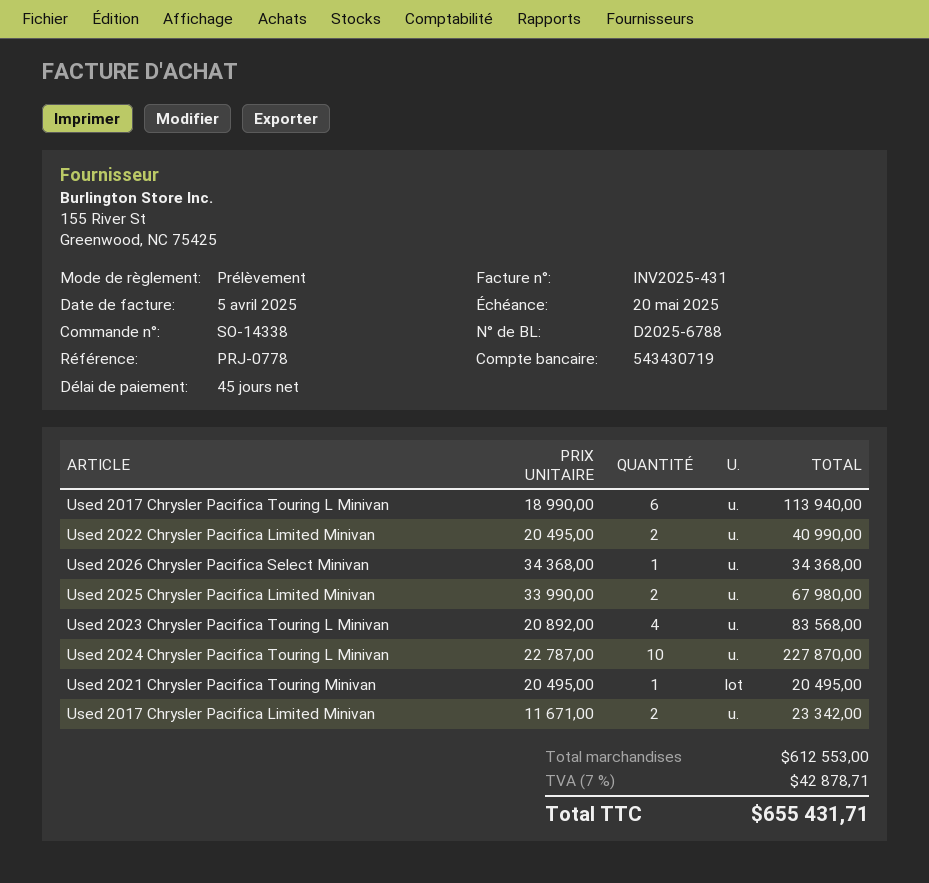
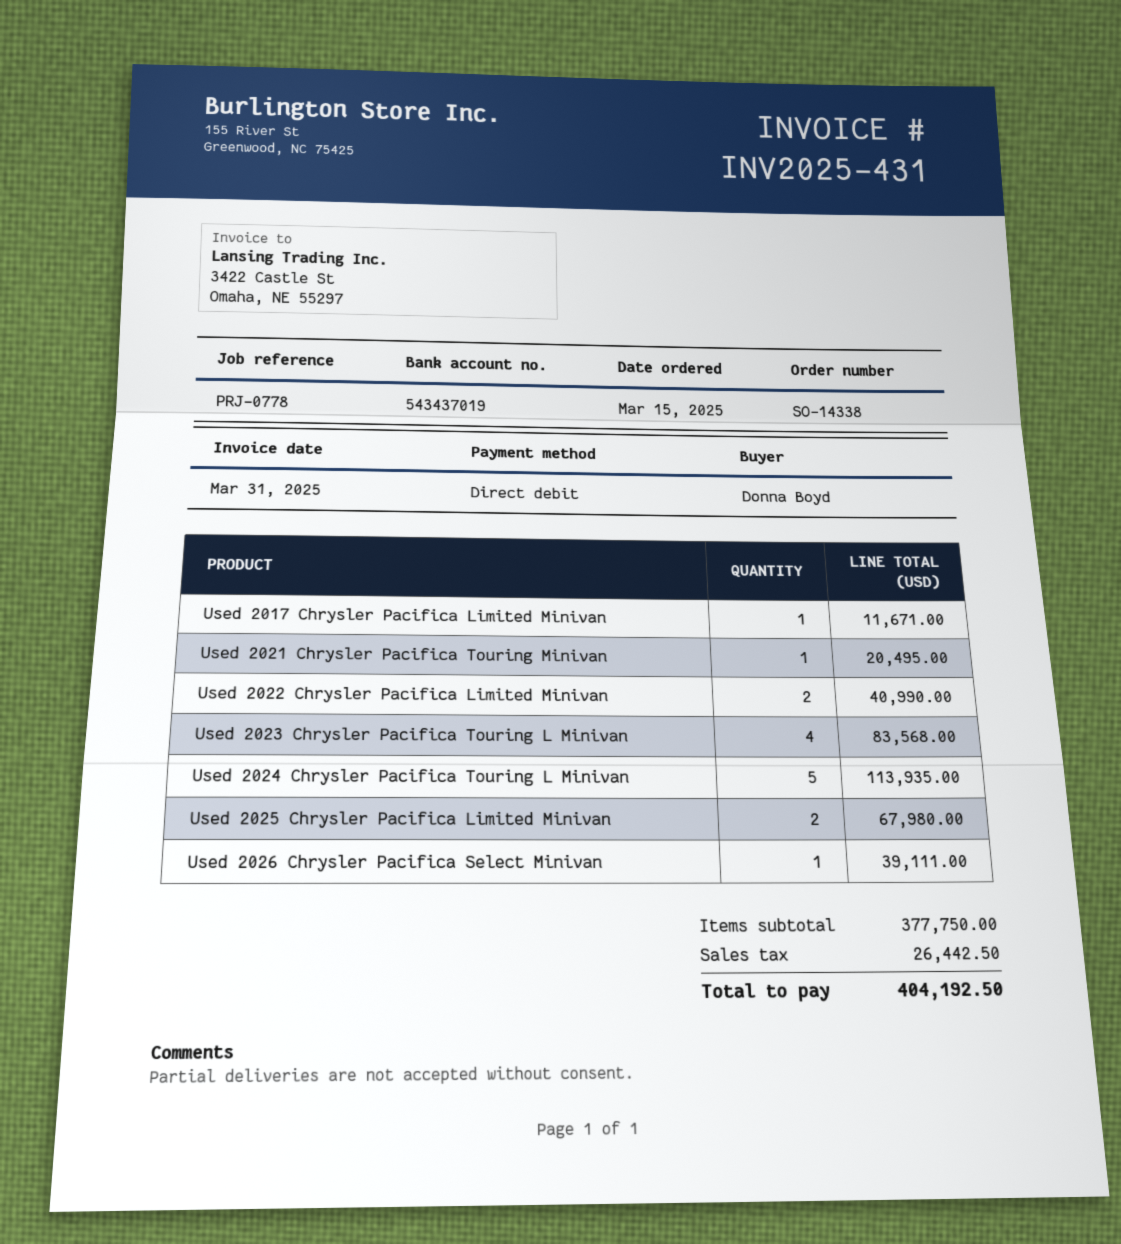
invoice date: 2025-04-05 -> 2025-03-31
bank account: 543430719 -> 543437019
Used 2017 Chrysler Pacifica Touring L Minivan: 6 for 113940.00 -> none
Used 2026 Chrysler Pacifica Select Minivan: 1 for 34368.00 -> 1 for 39111.00
Used 2024 Chrysler Pacifica Touring L Minivan: 10 for 227870.00 -> 5 for 113935.00
Used 2017 Chrysler Pacifica Limited Minivan: 2 for 23342.00 -> 1 for 11671.00
subtotal: 612553.00 -> 377750.00
tax: 42878.71 -> 26442.50
total: 655431.71 -> 404192.50

